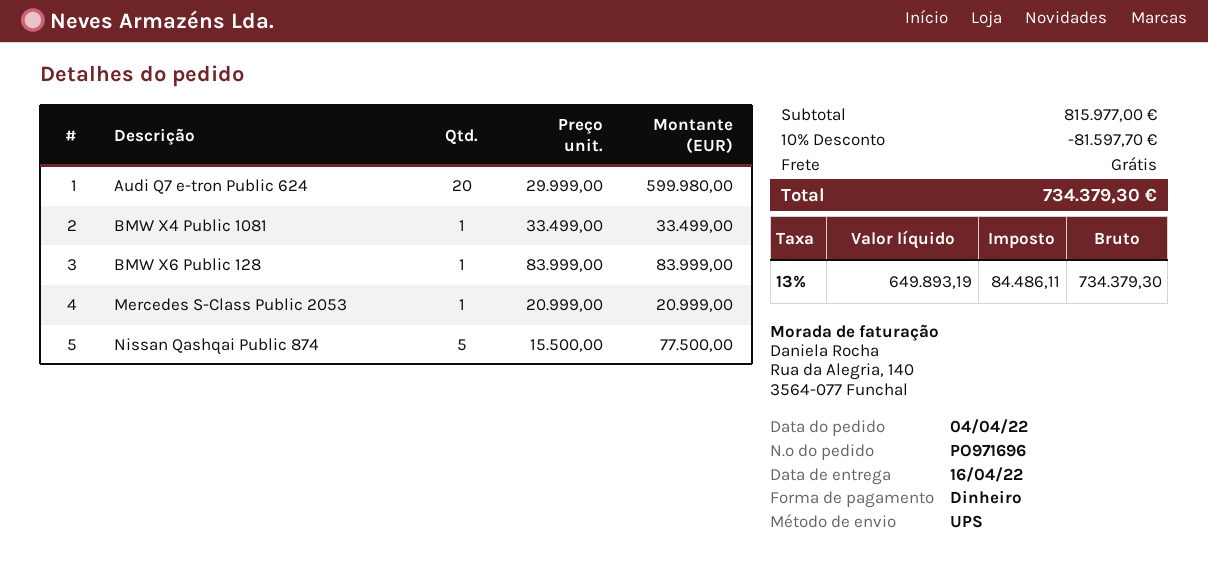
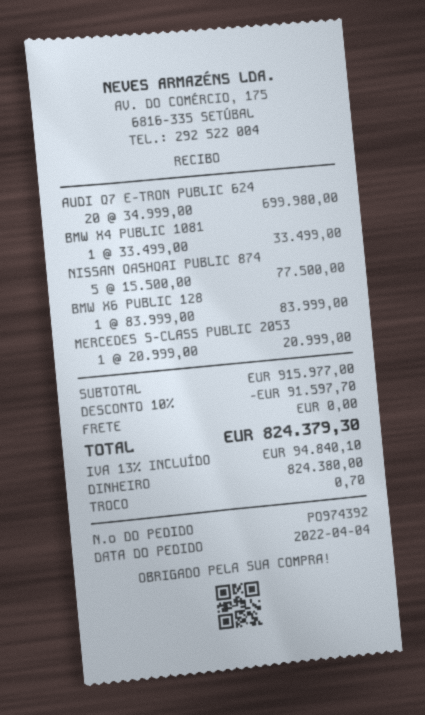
order number: PO971696 -> PO974392
Audi Q7 e-tron Public 624: 20 x 29999.00 = 599980.00 -> 20 x 34999.00 = 699980.00
subtotal: 815977.00 -> 915977.00
discount: 10% = 81597.70 -> 10% = 91597.70
tax: 13% = 84486.11 -> 13% = 94840.10
total: 734379.30 -> 824379.30

